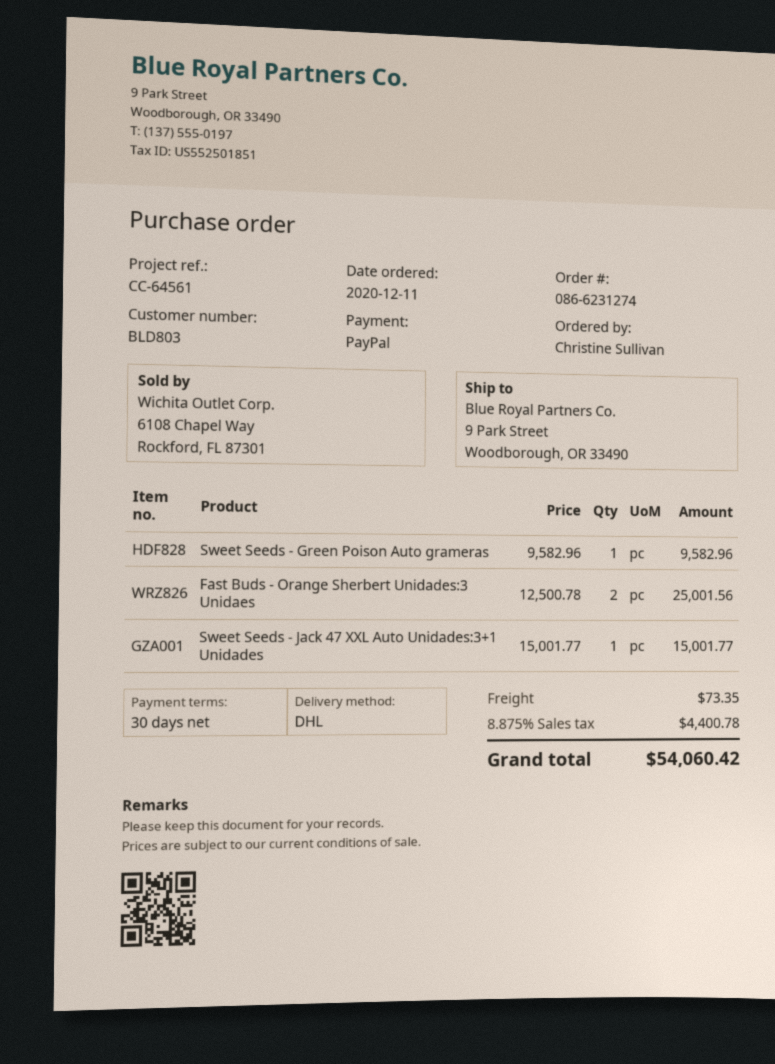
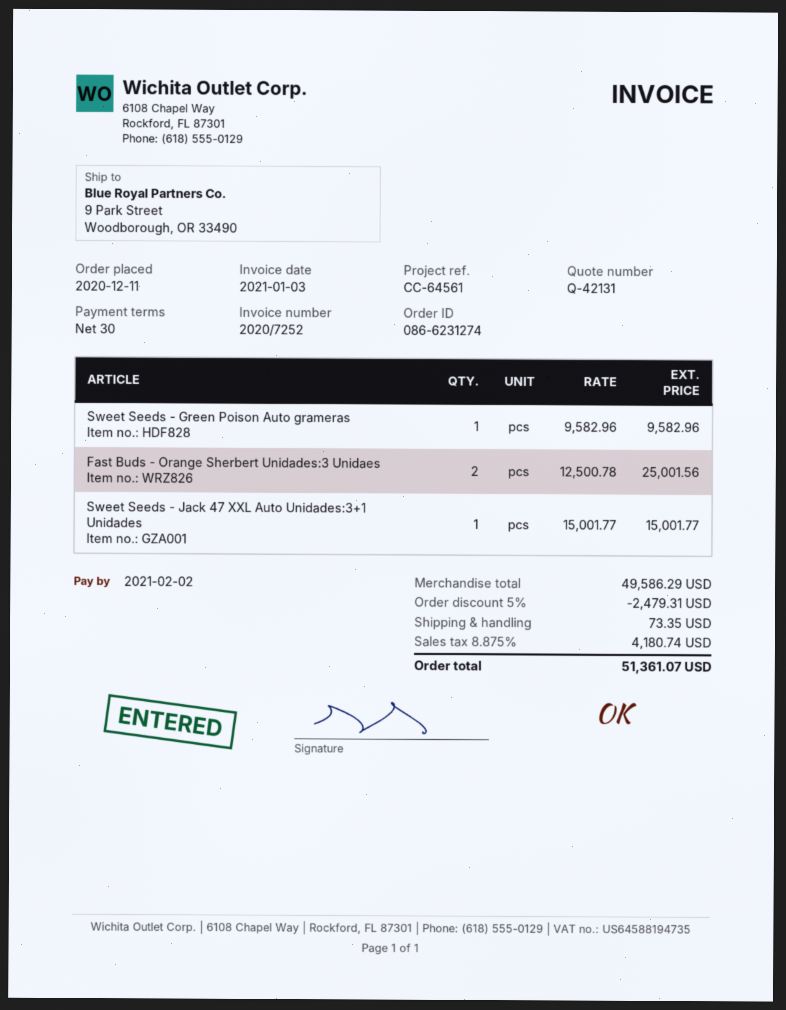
discount: none -> 5% = 2479.31
tax: 8.875% = 4400.78 -> 8.875% = 4180.74
total: 54060.42 -> 51361.07

